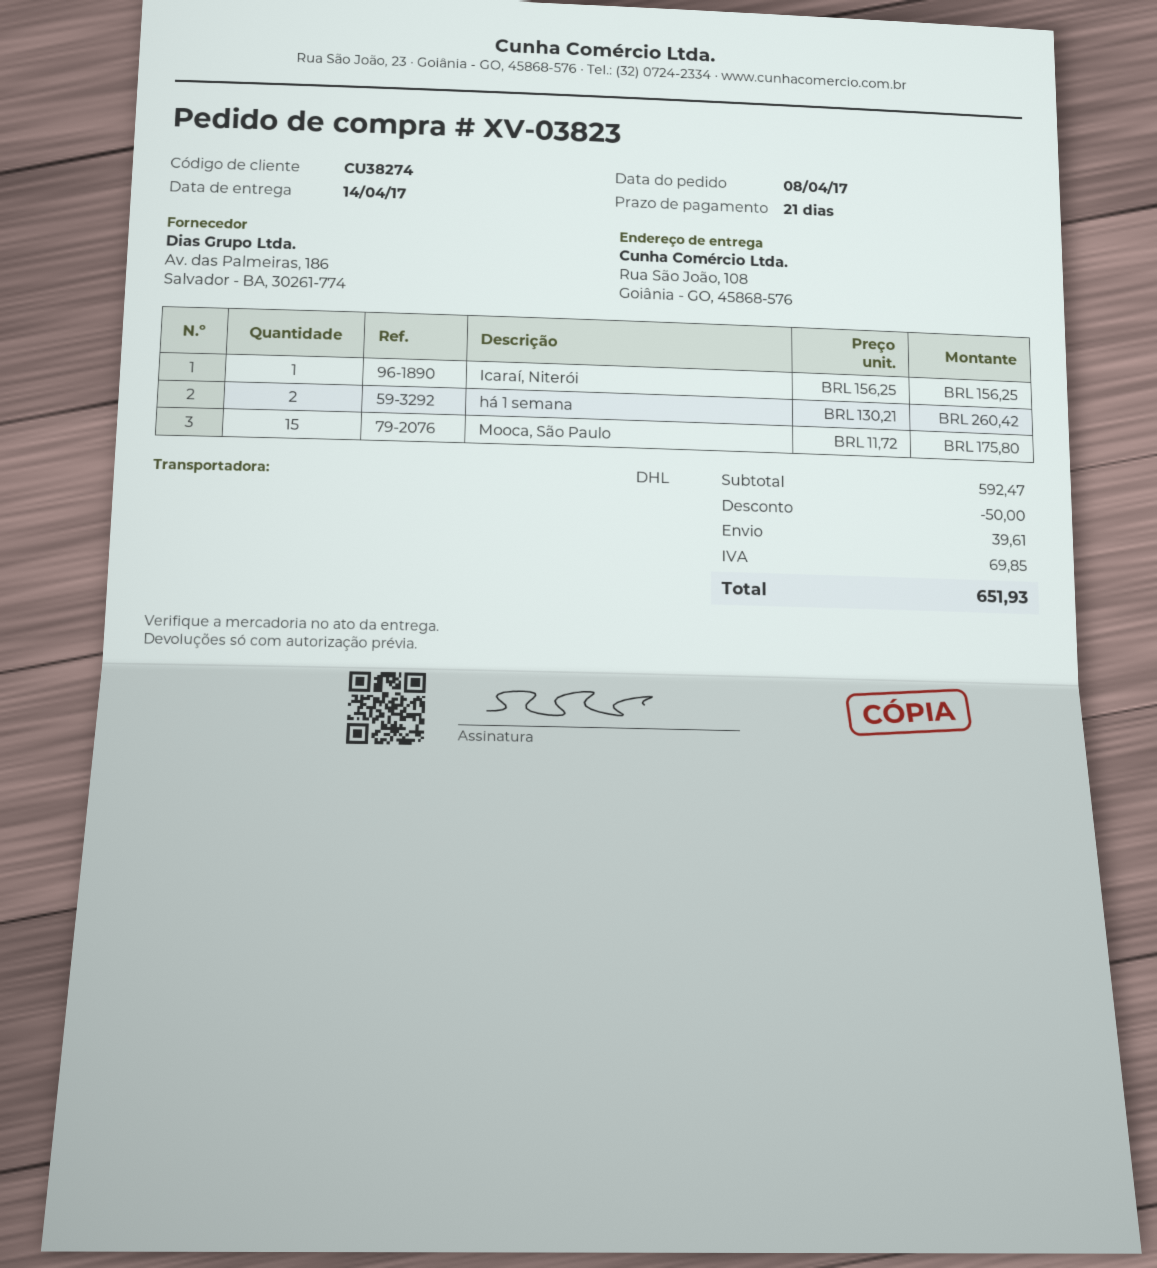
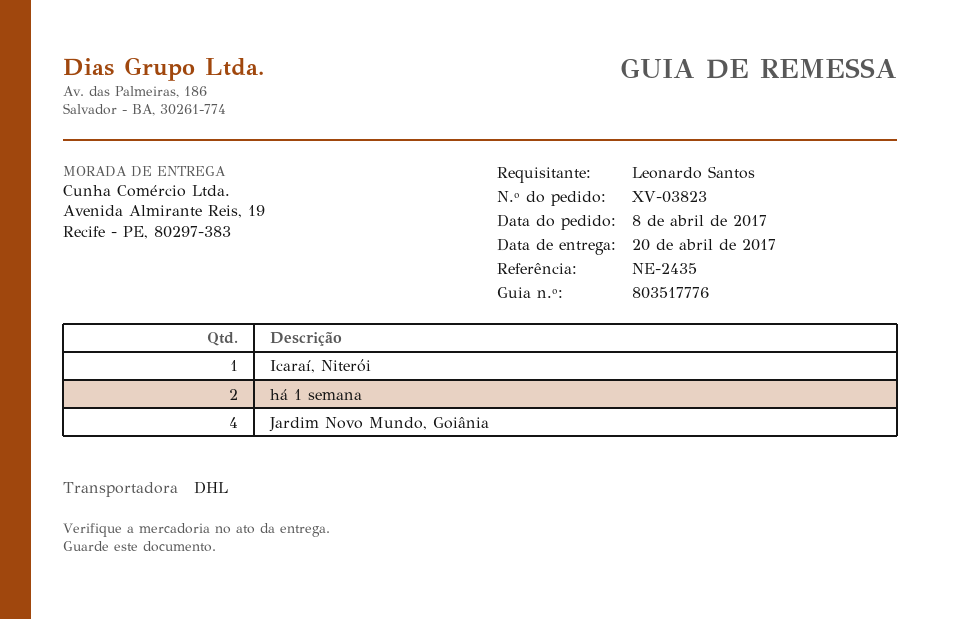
delivery date: 2017-04-14 -> 2017-04-20
ship to: Rua São João, 108, Goiânia - GO, 45868-576 -> Avenida Almirante Reis, 19, Recife - PE, 80297-383
Mooca, São Paulo: 15 -> none
Jardim Novo Mundo, Goiânia: none -> 4

